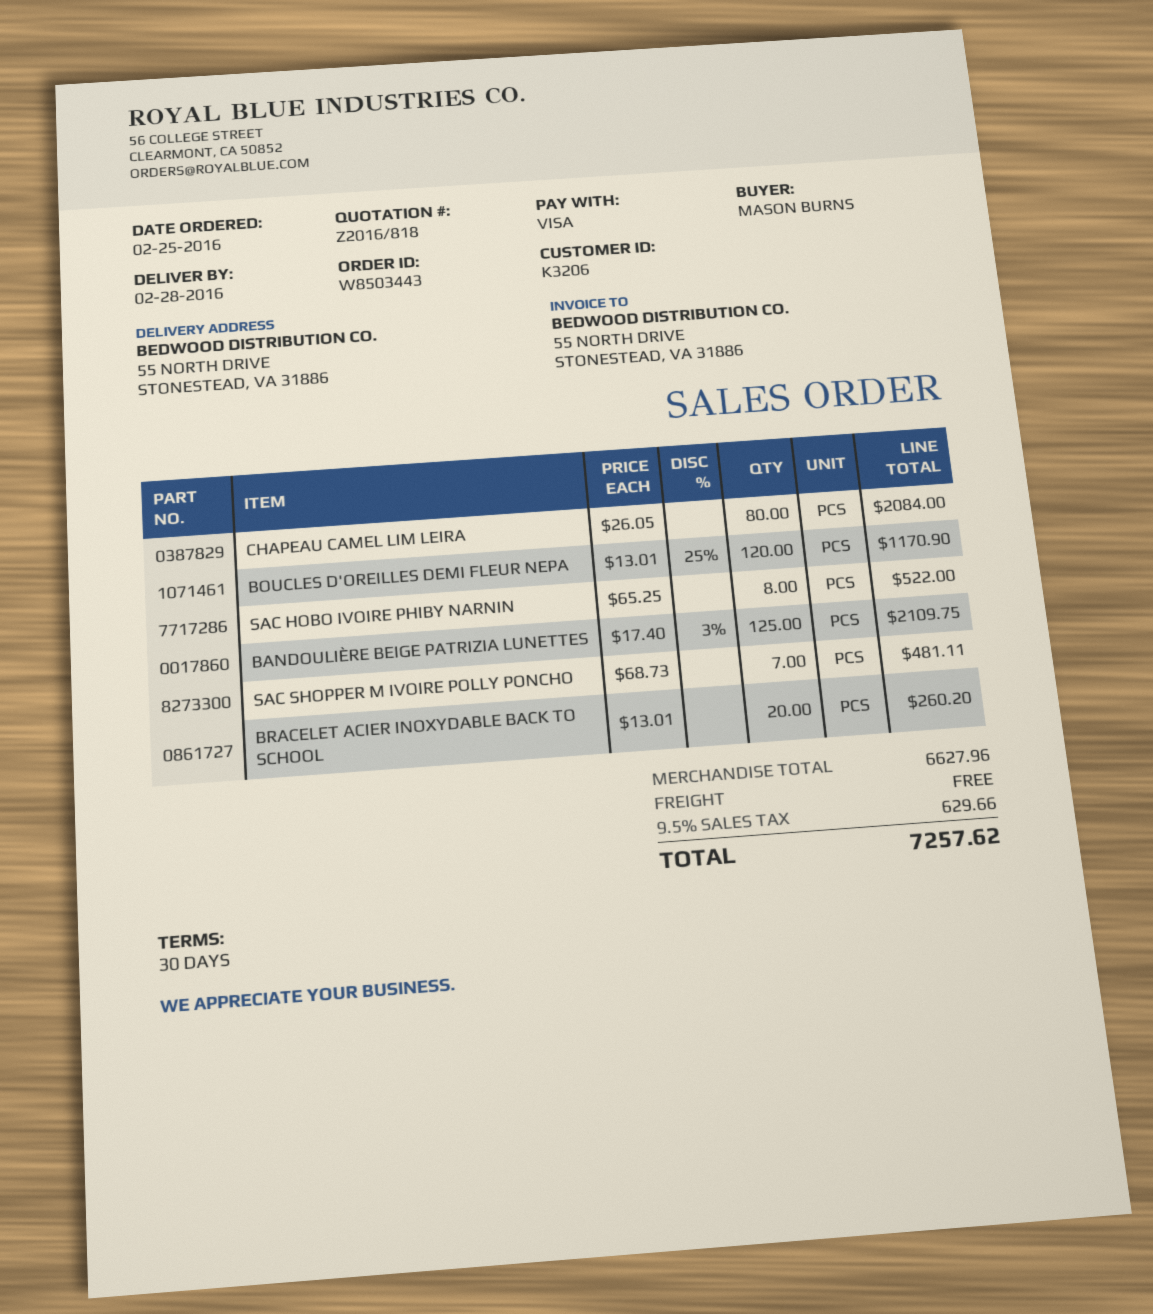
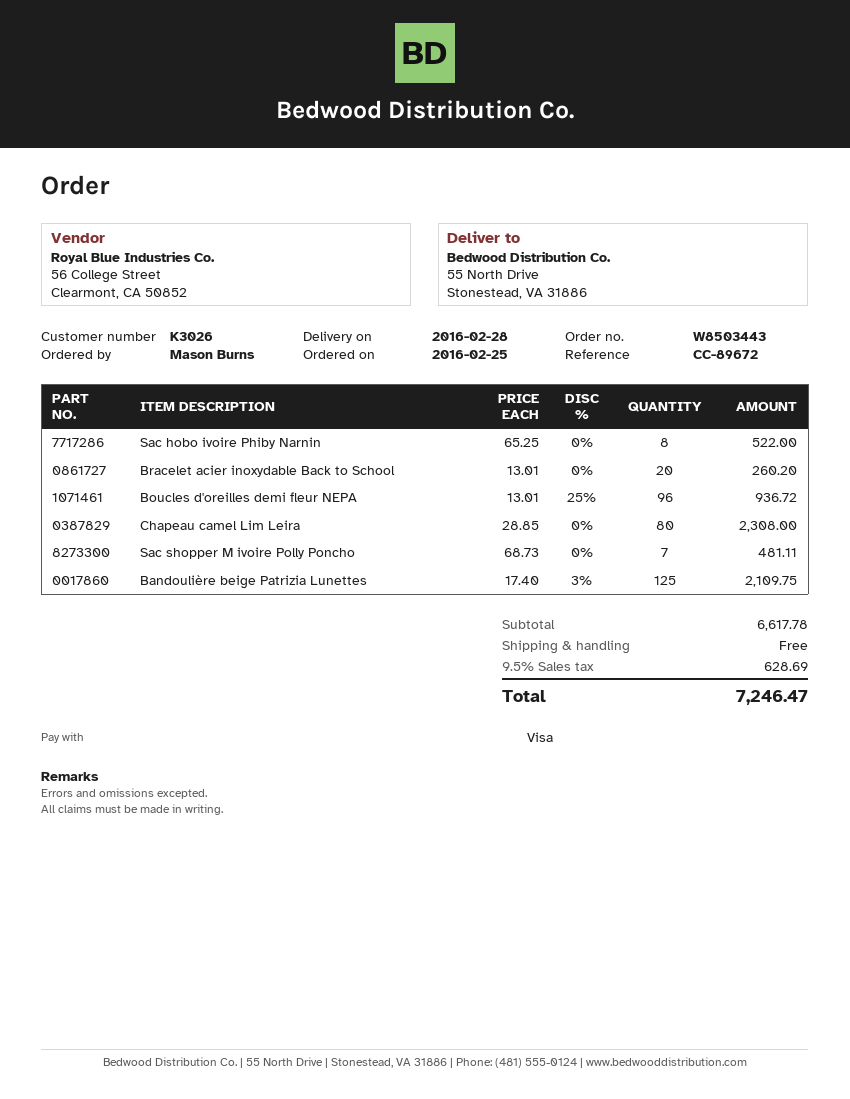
customer number: K3206 -> K3026
CHAPEAU CAMEL LIM LEIRA: 80 x 26.05 = 2084.00 -> 80 x 28.85 = 2308.00
BOUCLES D'OREILLES DEMI FLEUR NEPA: 120 x 13.01 - 25% = 1170.90 -> 96 x 13.01 - 25% = 936.72
subtotal: 6627.96 -> 6617.78
tax: 9.5% = 629.66 -> 9.5% = 628.69
total: 7257.62 -> 7246.47

